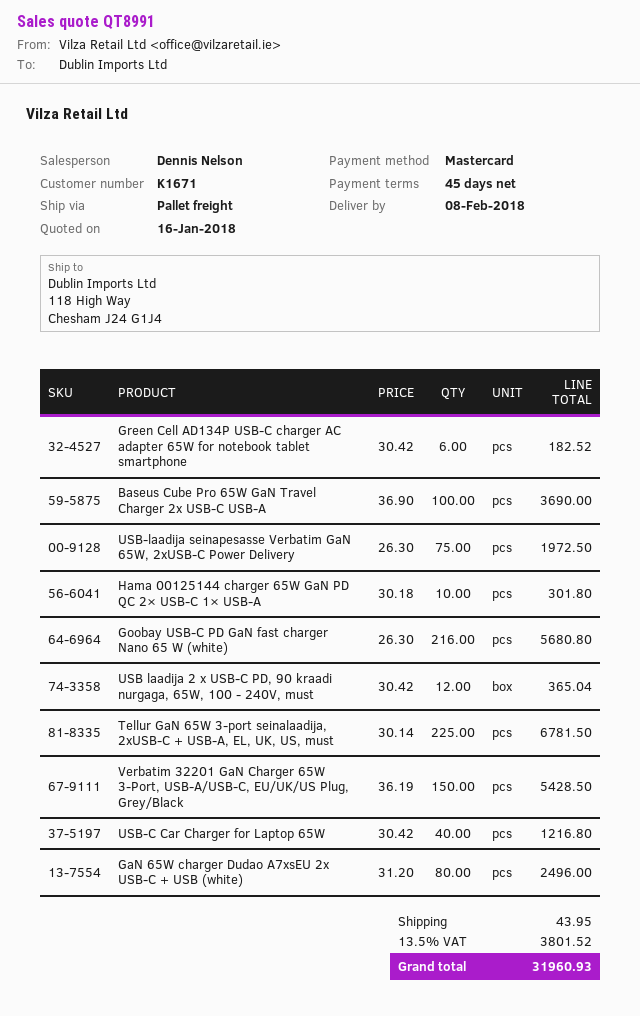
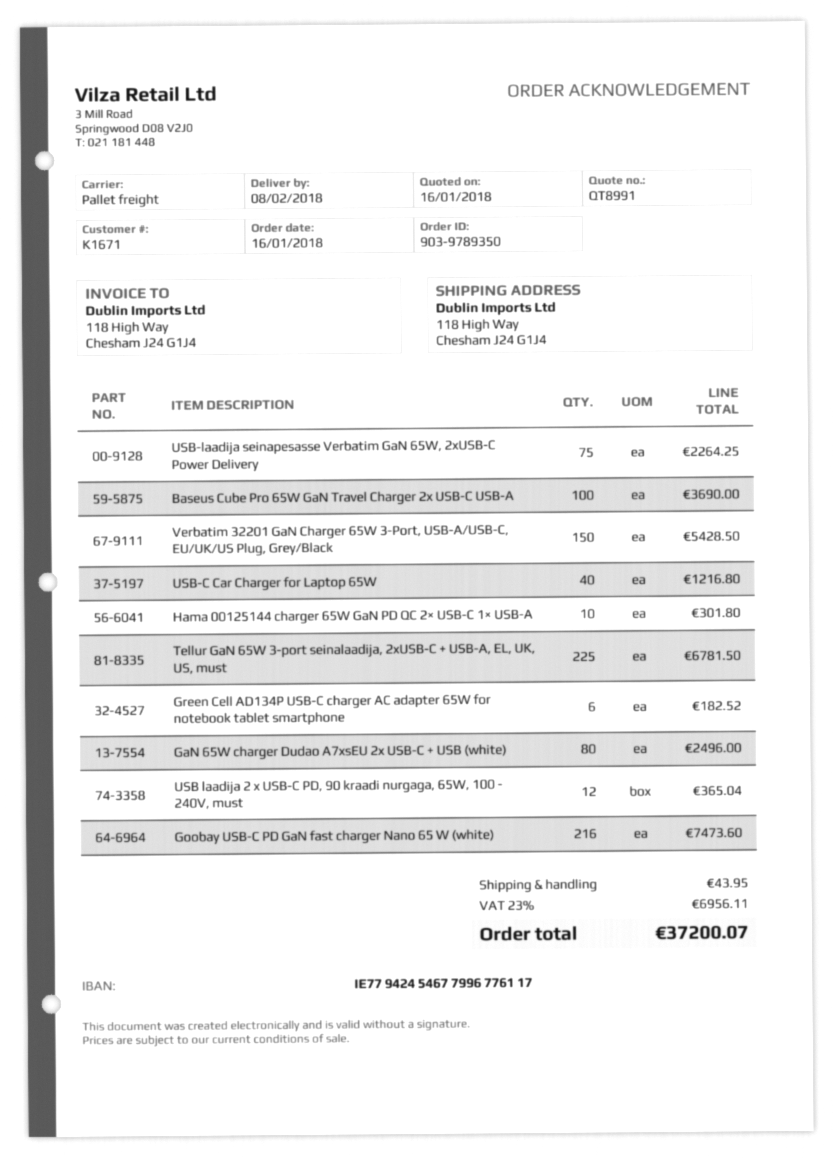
USB-laadija seinapesasse Verbatim GaN 65W, 2xUSB-C Power Delivery: 75 for 1972.50 -> 75 for 2264.25
Goobay USB-C PD GaN fast charger Nano 65 W (white): 216 for 5680.80 -> 216 for 7473.60
tax: 13.5% = 3801.52 -> 23% = 6956.11
total: 31960.93 -> 37200.07

